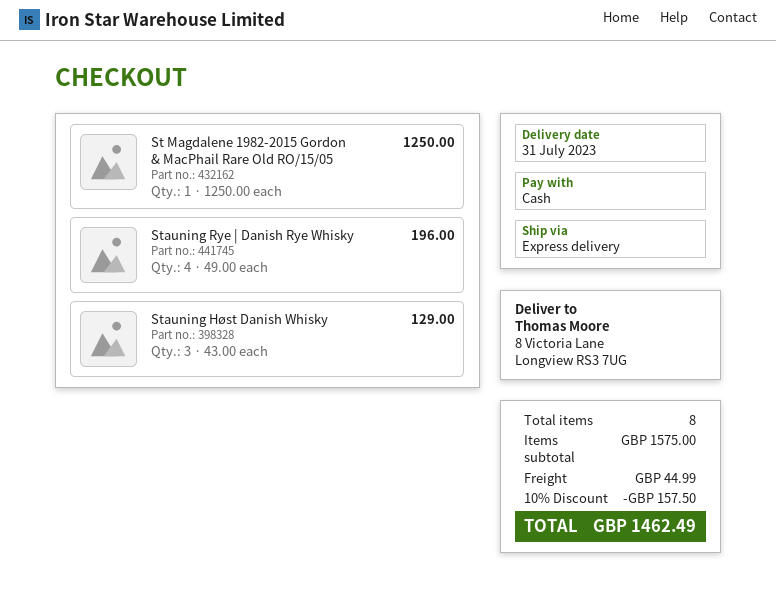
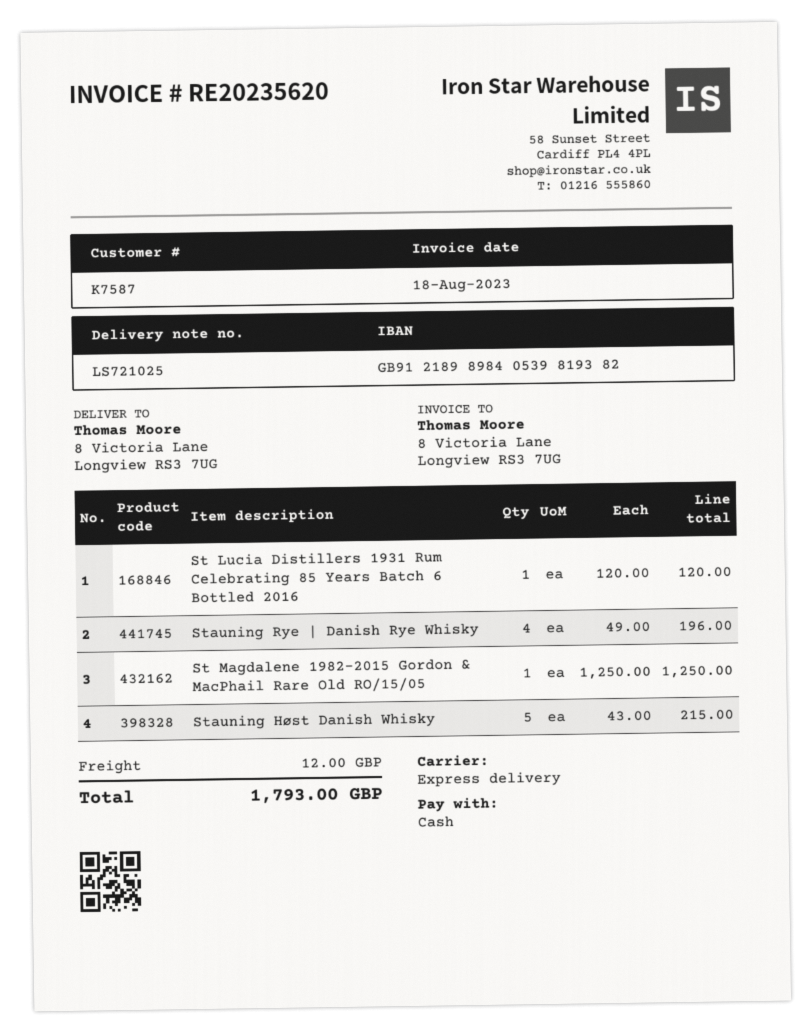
Stauning Høst Danish Whisky: 3 x 43.00 = 129.00 -> 5 x 43.00 = 215.00
St Lucia Distillers 1931 Rum Celebrating 85 Years Batch 6 Bottled 2016: none -> 1 x 120.00 = 120.00
discount: 10% = 157.50 -> none
shipping: 44.99 -> 12.00
total: 1462.49 -> 1793.00

